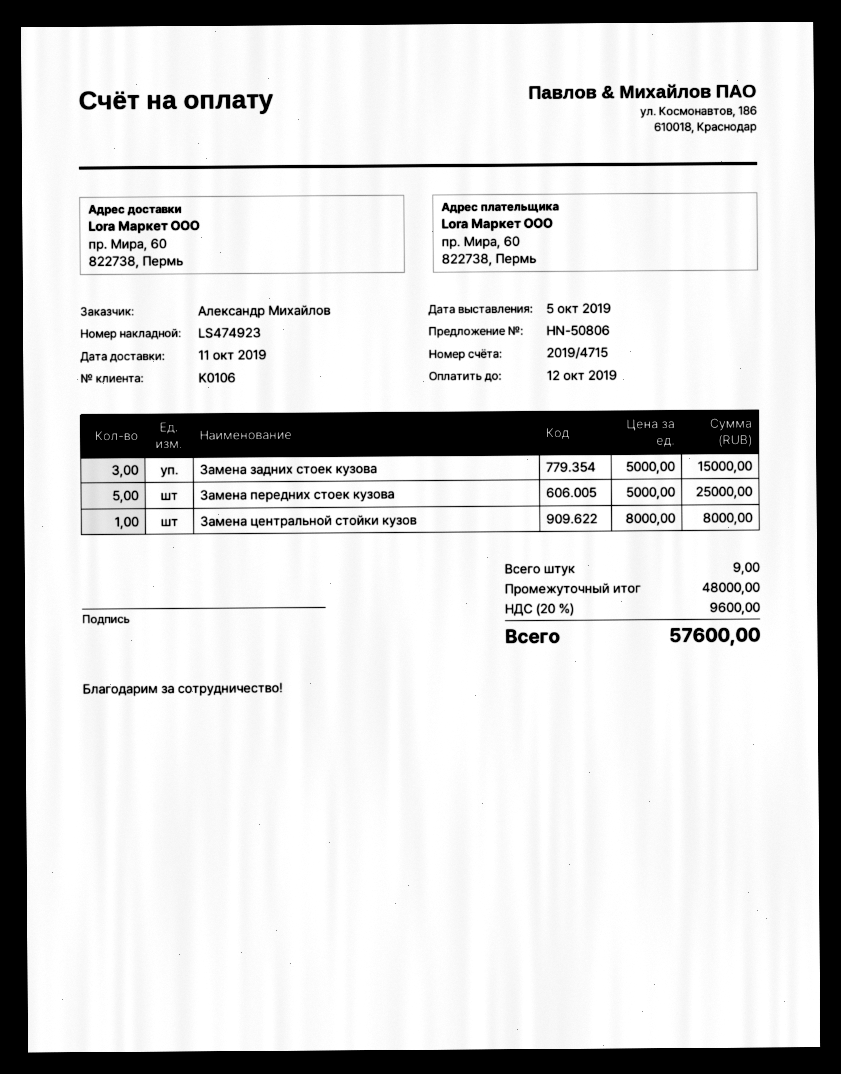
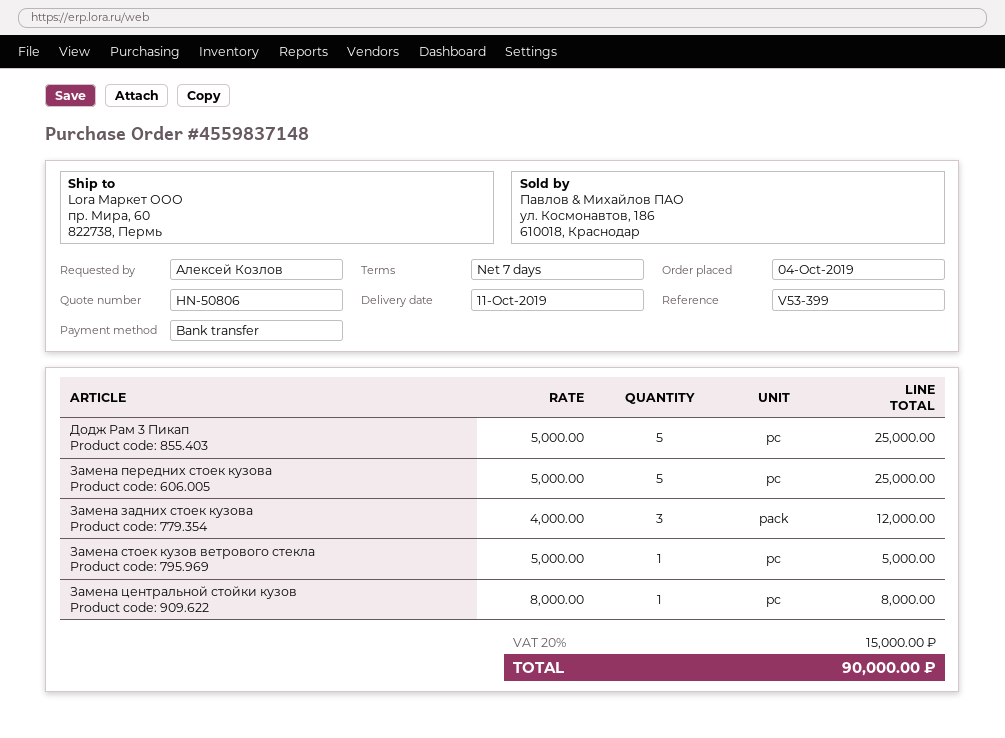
ordered by: Александр Михайлов -> Алексей Козлов
Замена задних стоек кузова: 3 x 5000.00 = 15000.00 -> 3 x 4000.00 = 12000.00
Додж Рам 3 Пикап: none -> 5 x 5000.00 = 25000.00
Замена стоек кузов ветрового стекла: none -> 1 x 5000.00 = 5000.00
tax: 20% = 9600.00 -> 20% = 15000.00
total: 57600.00 -> 90000.00

